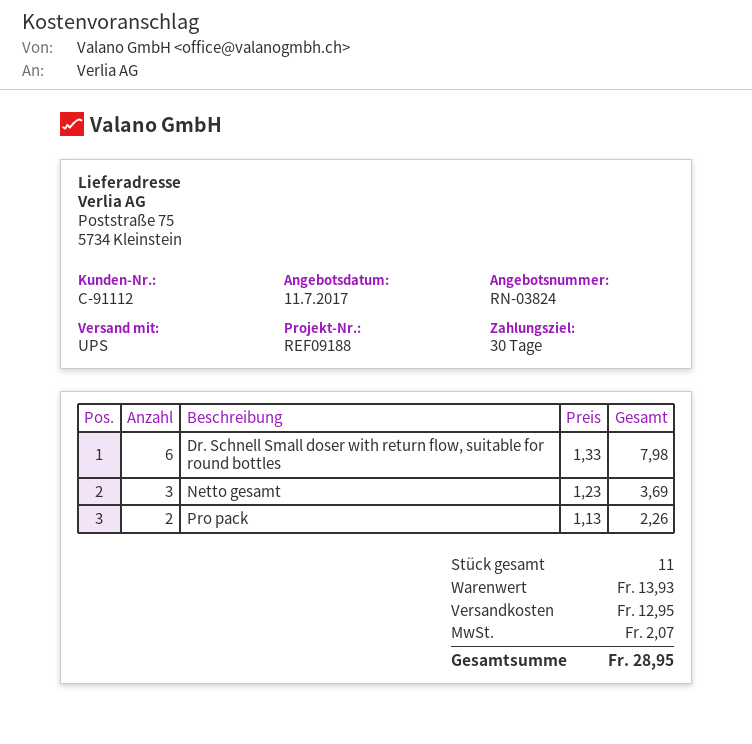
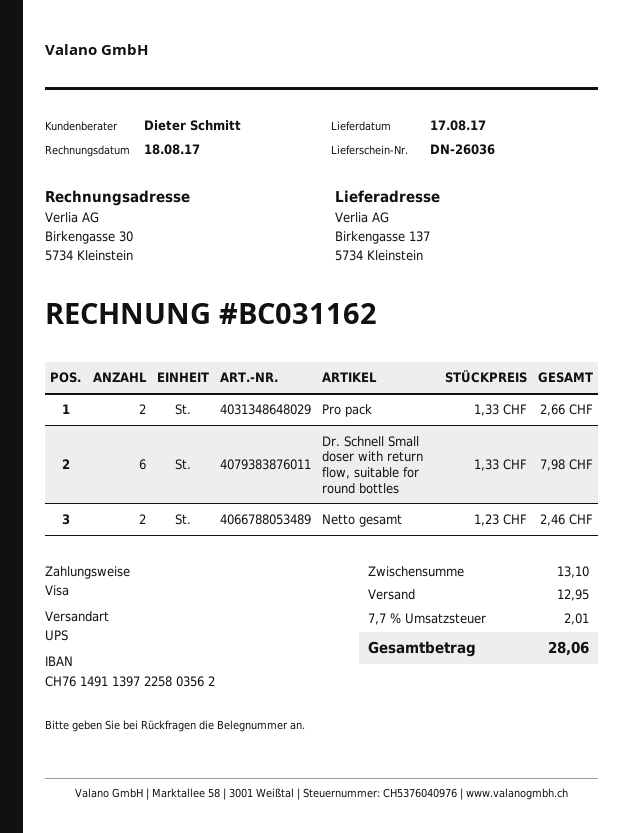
ship to: Poststraße 75, 5734 Kleinstein -> Birkengasse 137, 5734 Kleinstein
Netto gesamt: 3 x 1.23 = 3.69 -> 2 x 1.23 = 2.46
Pro pack: 2 x 1.13 = 2.26 -> 2 x 1.33 = 2.66
subtotal: 13.93 -> 13.10
tax: 2.07 -> 2.01
total: 28.95 -> 28.06

